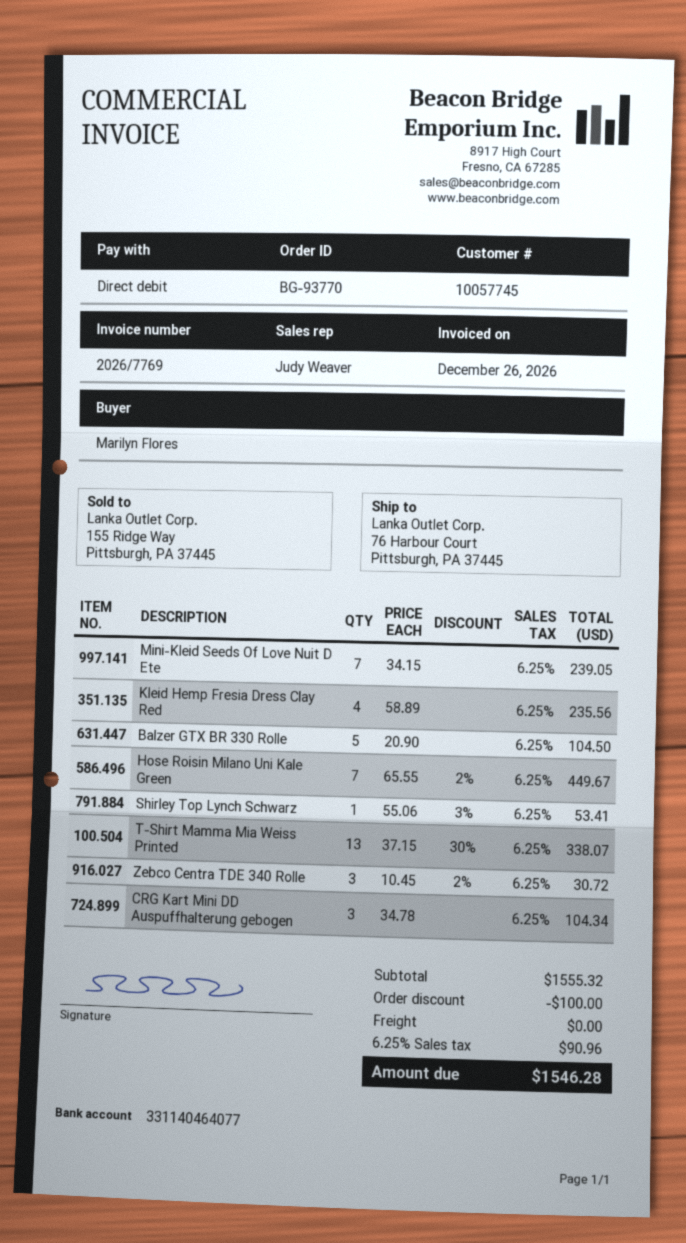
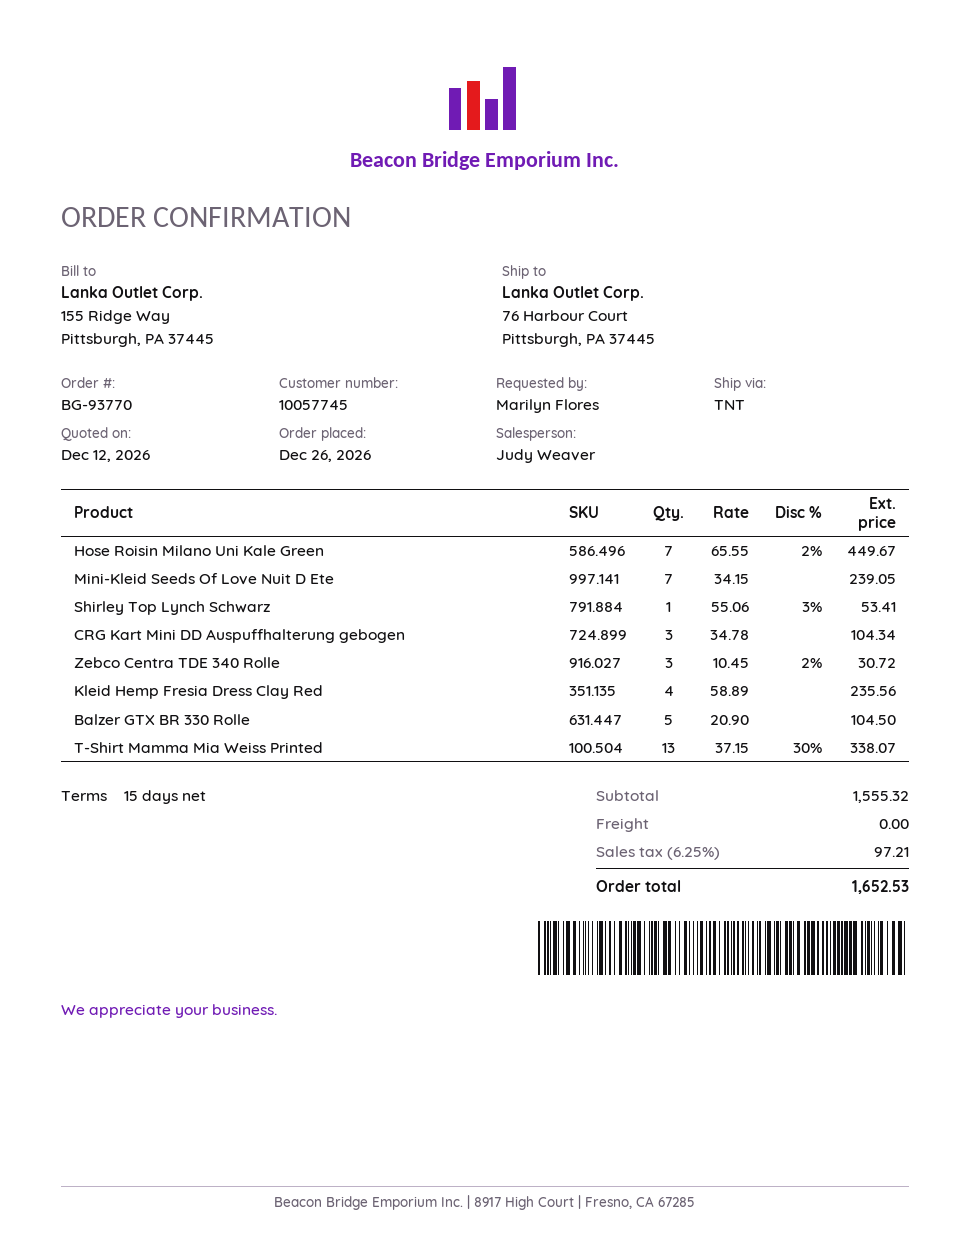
discount: 100.00 -> none
tax: 6.25% = 90.96 -> 6.25% = 97.21
total: 1546.28 -> 1652.53

